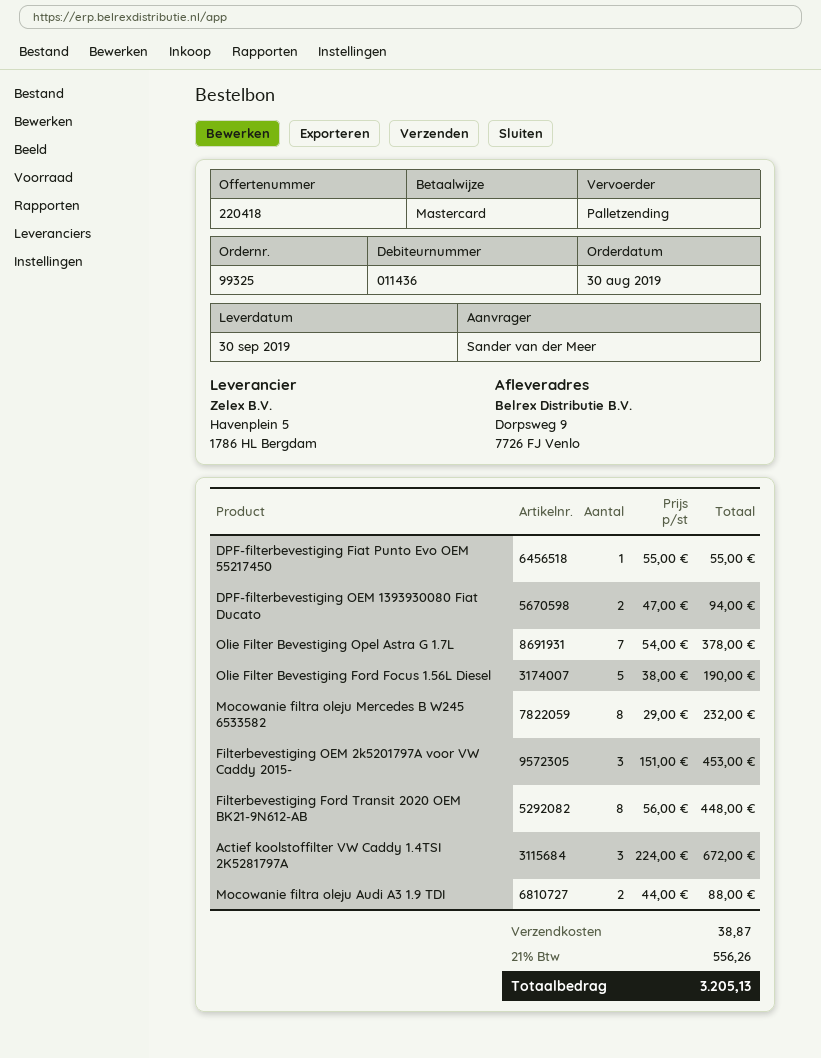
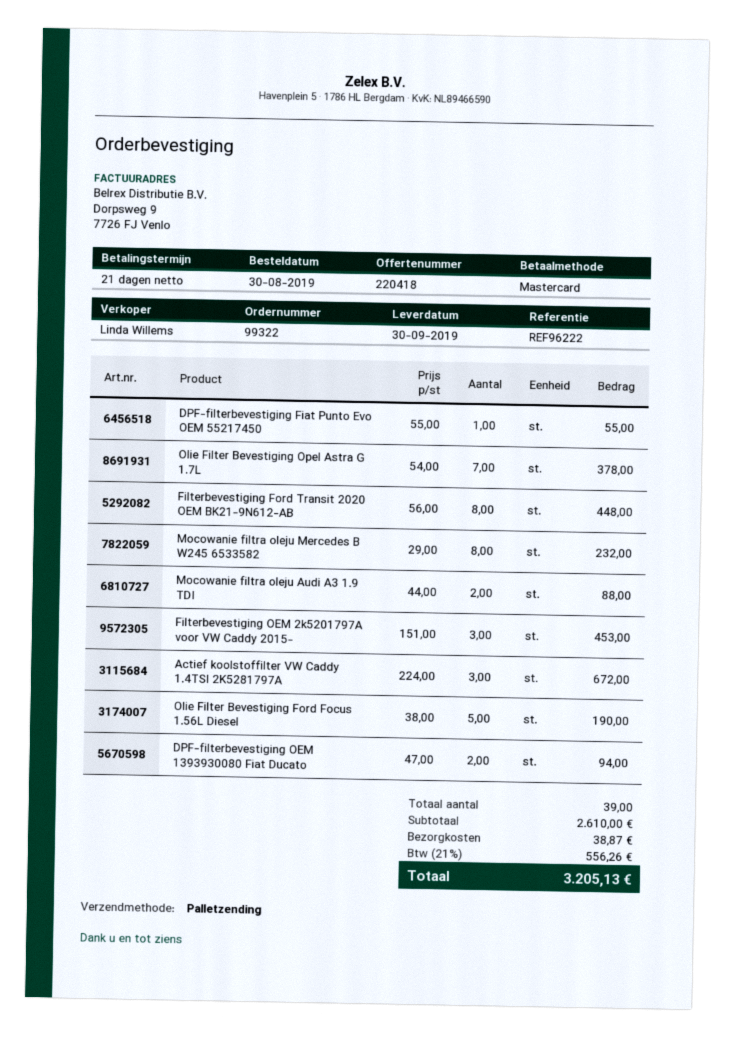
order number: 99325 -> 99322

